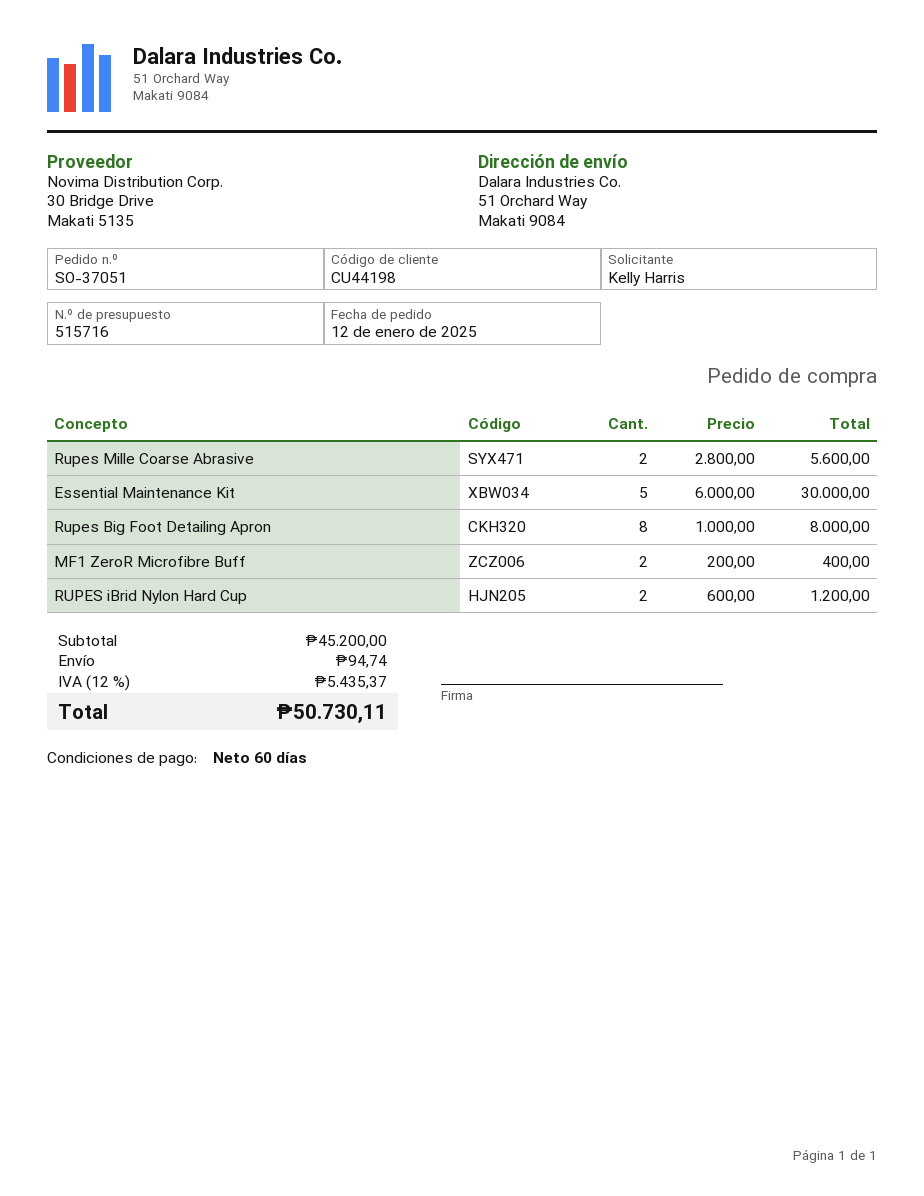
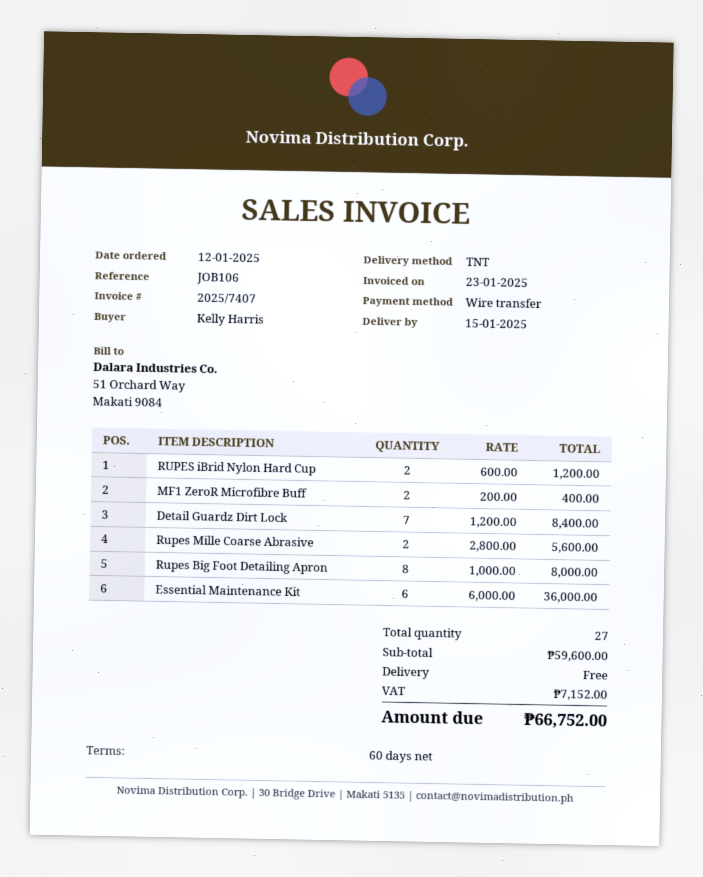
Essential Maintenance Kit: 5 x 6000.00 = 30000.00 -> 6 x 6000.00 = 36000.00
Detail Guardz Dirt Lock: none -> 7 x 1200.00 = 8400.00
subtotal: 45200.00 -> 59600.00
shipping: 94.74 -> 0.00
tax: 5435.37 -> 7152.00
total: 50730.11 -> 66752.00

